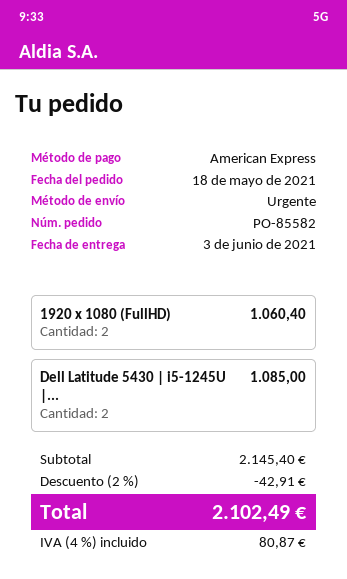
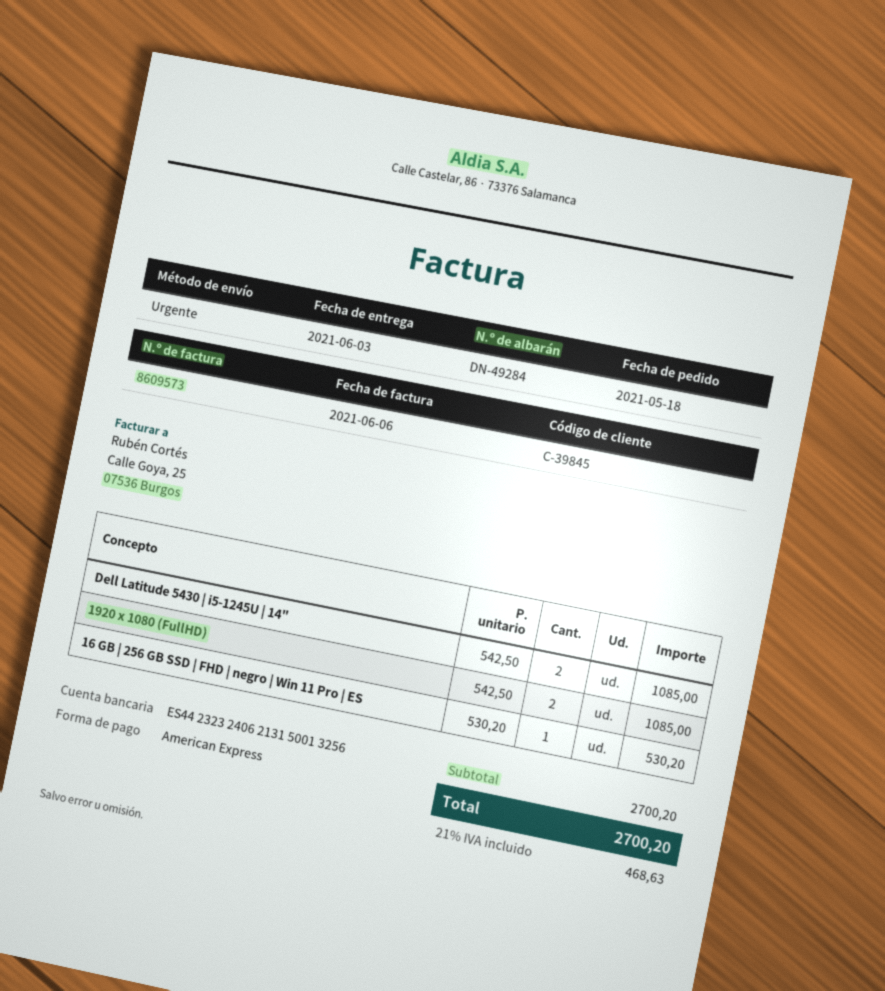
1920 x 1080 (FullHD): 2 for 1060.40 -> 2 for 1085.00
16 GB | 256 GB SSD | FHD | negro | Win 11 Pro | ES: none -> 1 for 530.20
subtotal: 2145.40 -> 2700.20
discount: 2% = 42.91 -> none
tax: 4% = 80.87 -> 21% = 468.63
total: 2102.49 -> 2700.20

